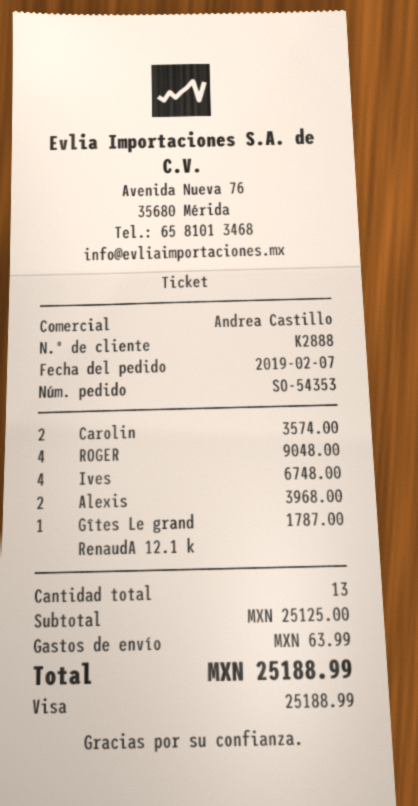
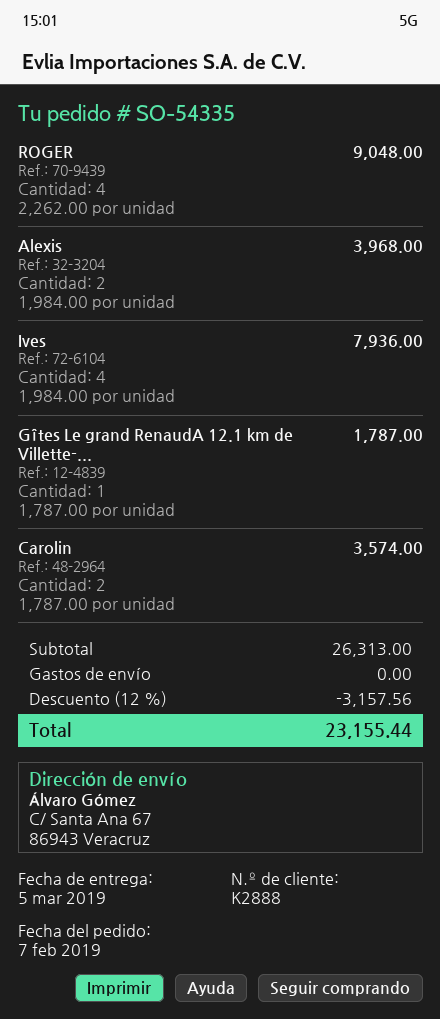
order number: SO-54353 -> SO-54335
Ives: 4 for 6748.00 -> 4 for 7936.00
subtotal: 25125.00 -> 26313.00
discount: none -> 12% = 3157.56
shipping: 63.99 -> 0.00
total: 25188.99 -> 23155.44

